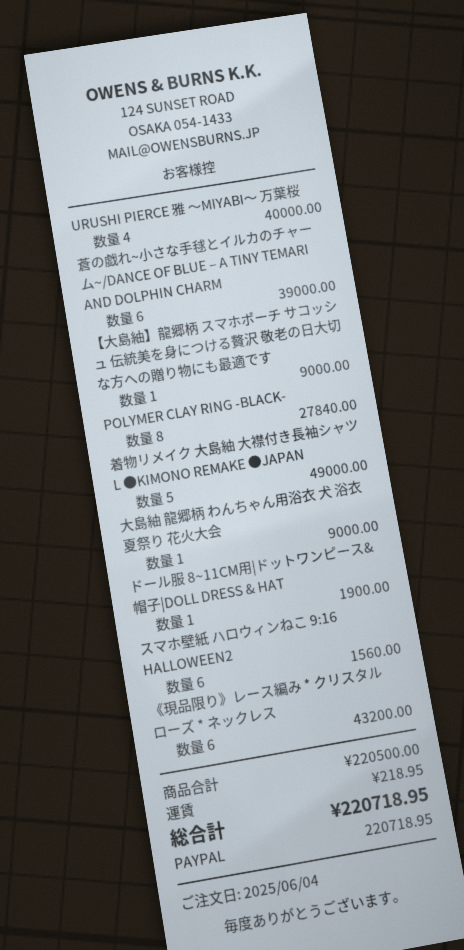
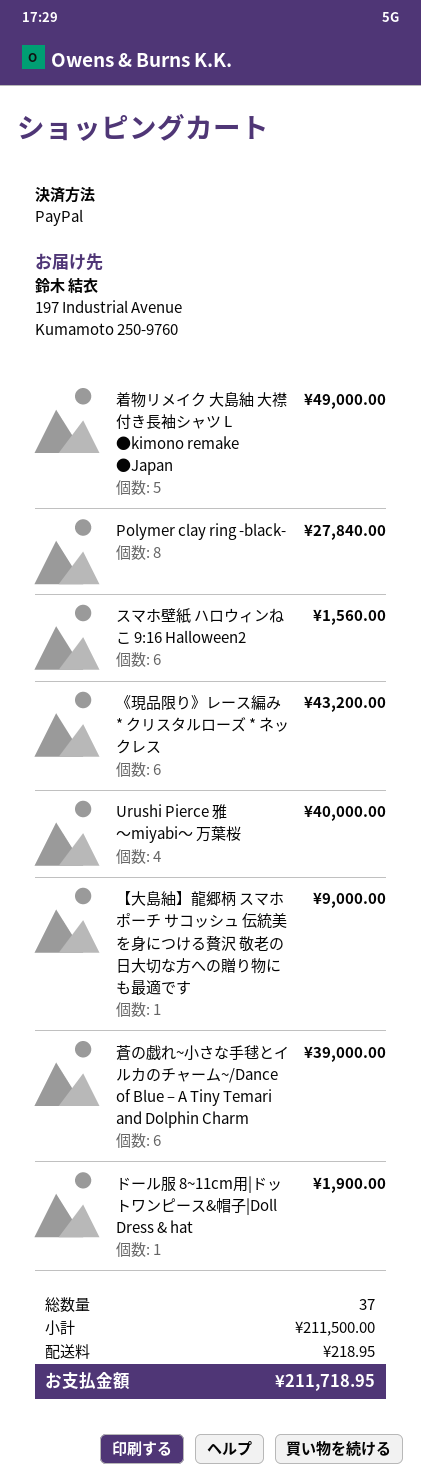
大島紬 龍郷柄 わんちゃん用浴衣 犬 浴衣 夏祭り 花火大会: 1 for 9000.00 -> none
subtotal: 220500.00 -> 211500.00
total: 220718.95 -> 211718.95

